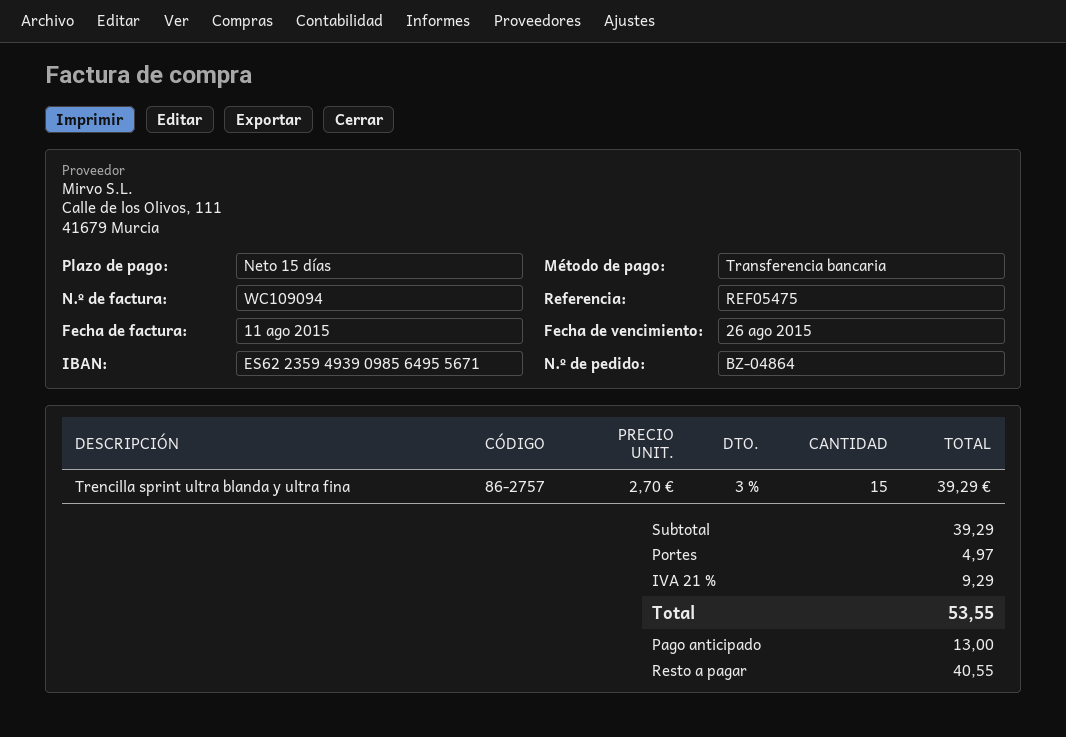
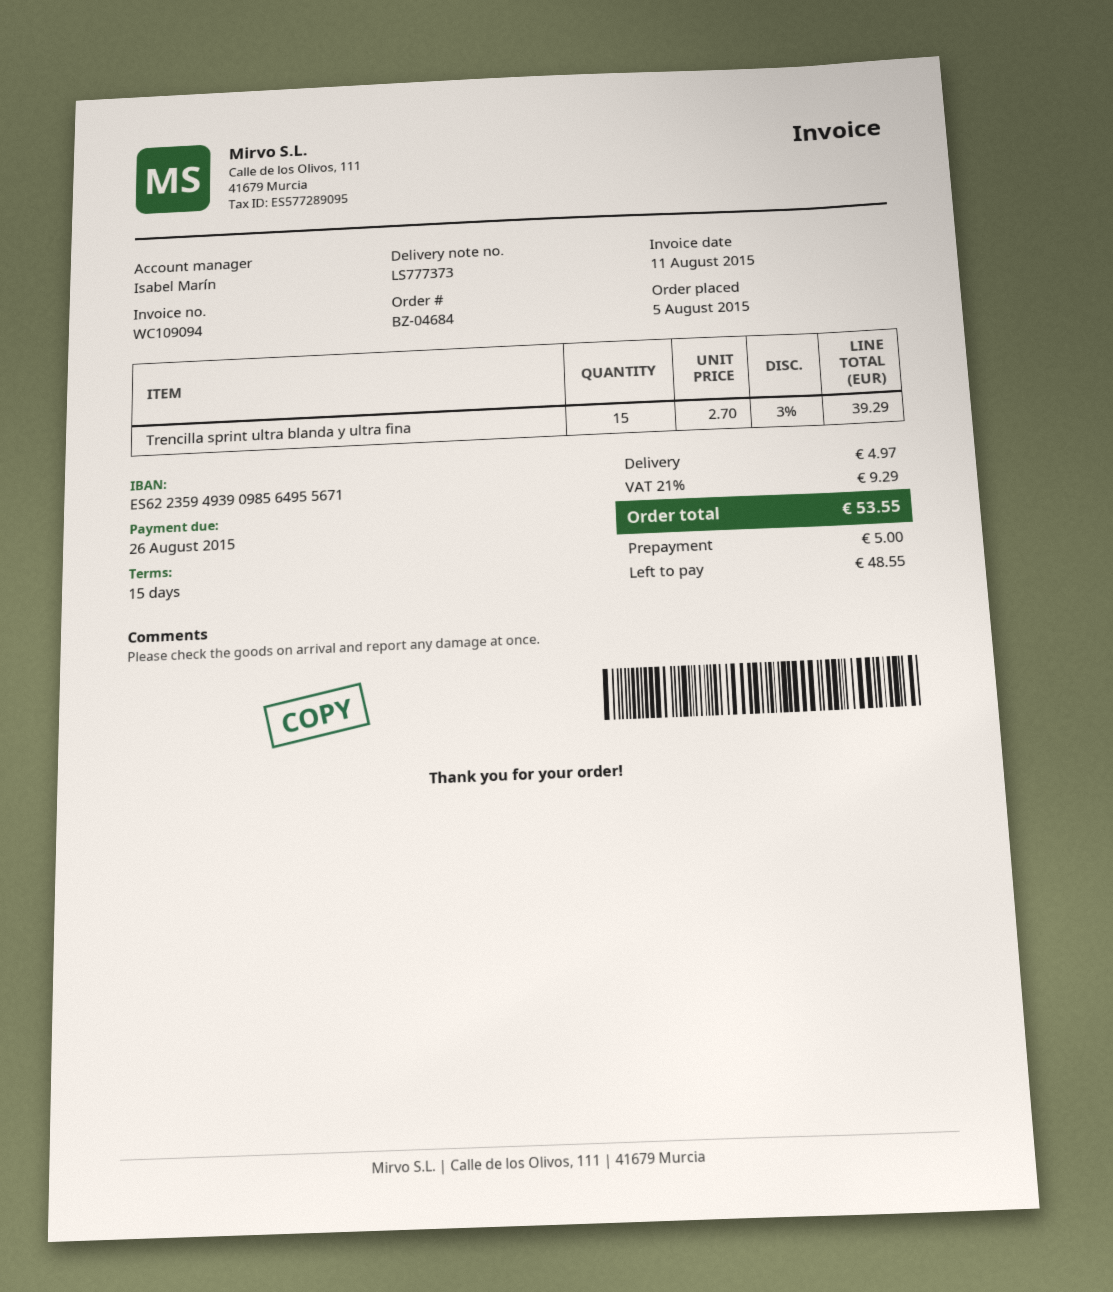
order number: BZ-04864 -> BZ-04684
deposit: 13.00 -> 5.00
balance: 40.55 -> 48.55

